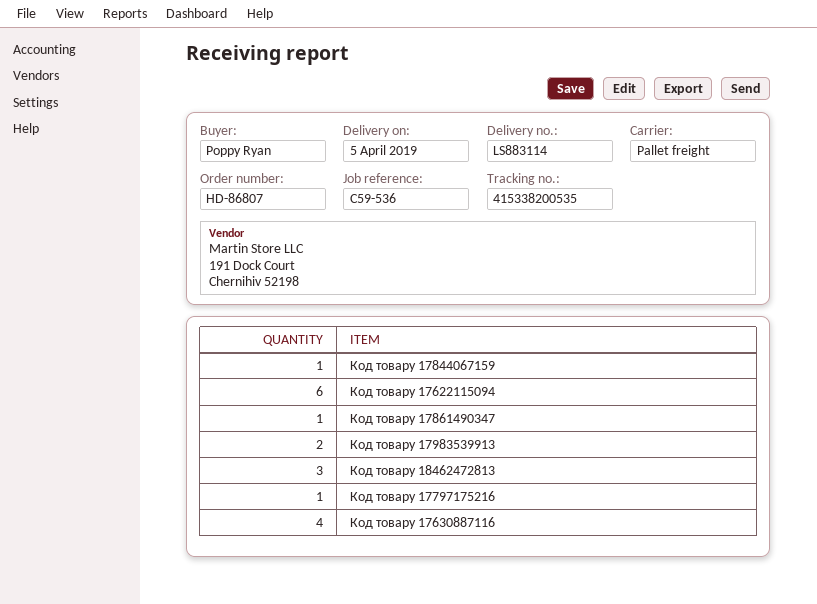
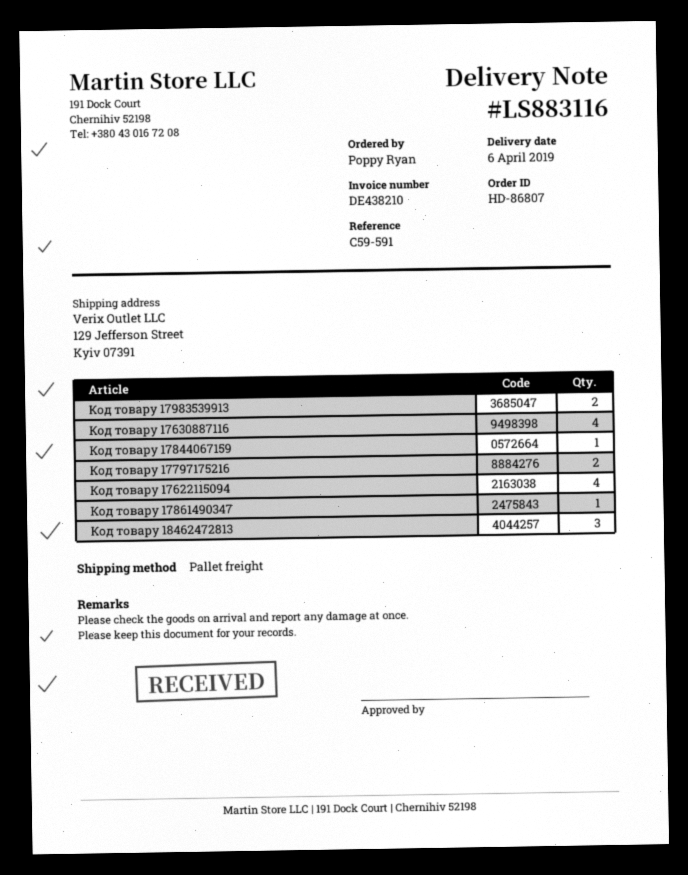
delivery note number: LS883114 -> LS883116
delivery date: 2019-04-05 -> 2019-04-06
reference: C59-536 -> C59-591
Код товару 17622115094: 6 -> 4
Код товару 17797175216: 1 -> 2

